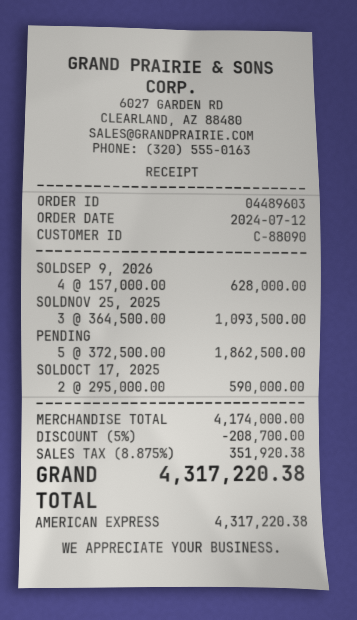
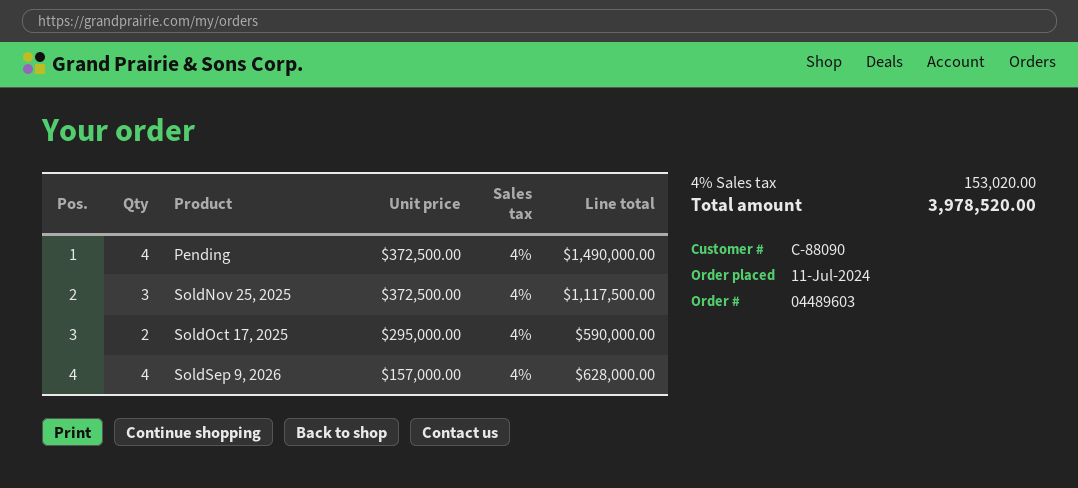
order date: 2024-07-12 -> 2024-07-11
SOLDNOV 25, 2025: 3 x 364500.00 = 1093500.00 -> 3 x 372500.00 = 1117500.00
PENDING: 5 x 372500.00 = 1862500.00 -> 4 x 372500.00 = 1490000.00
discount: 5% = 208700.00 -> none
tax: 8.875% = 351920.38 -> 4% = 153020.00
total: 4317220.38 -> 3978520.00

